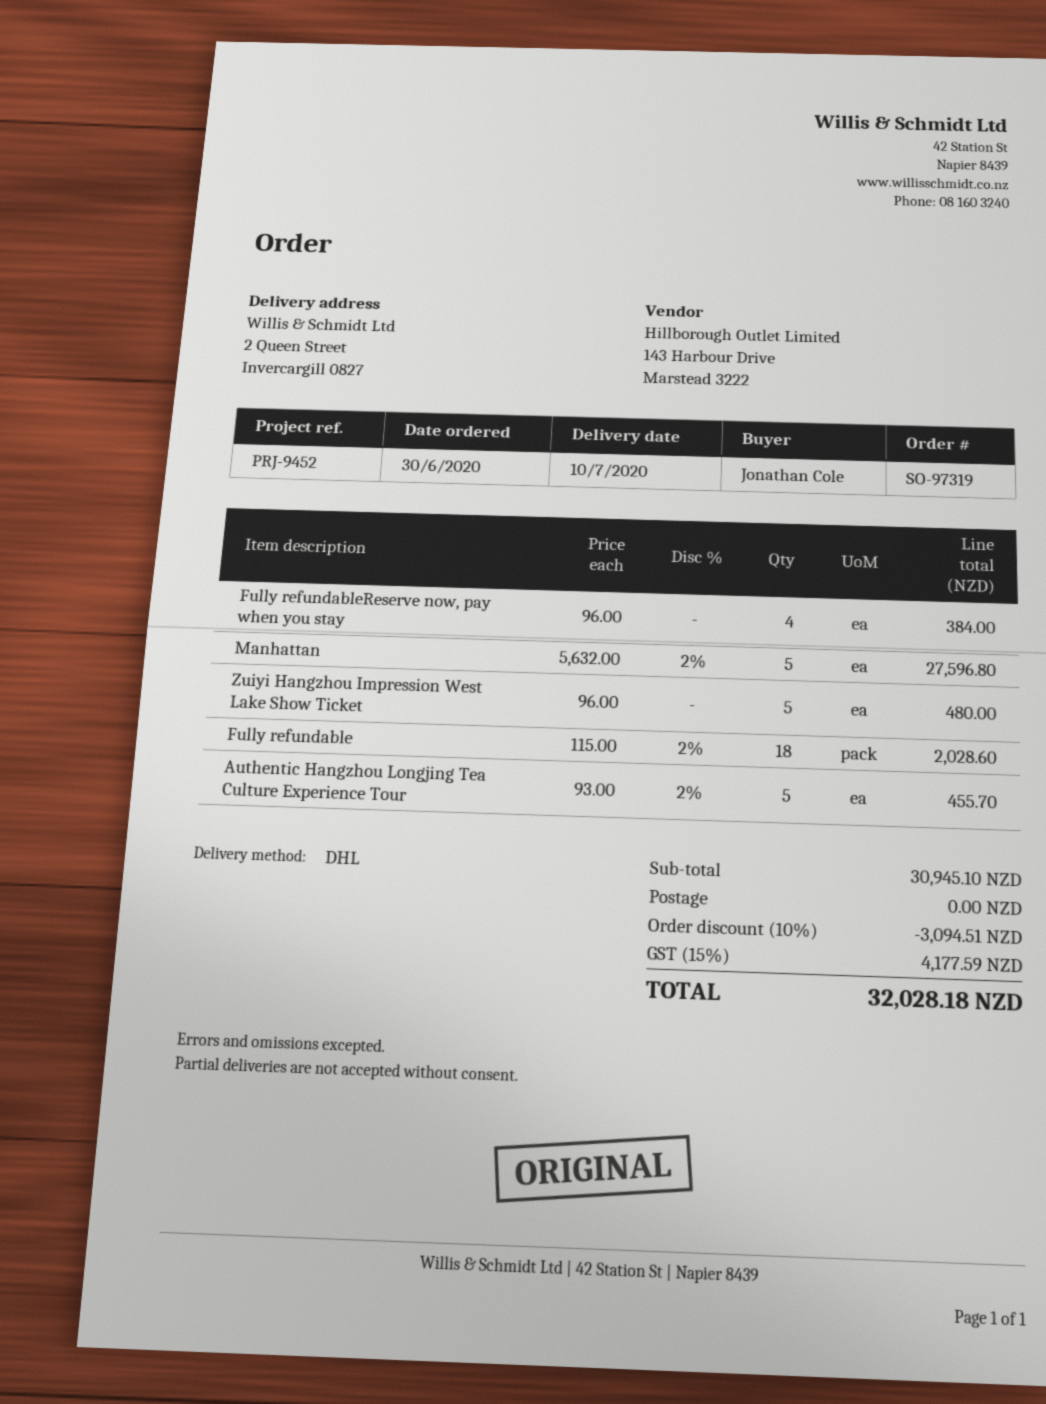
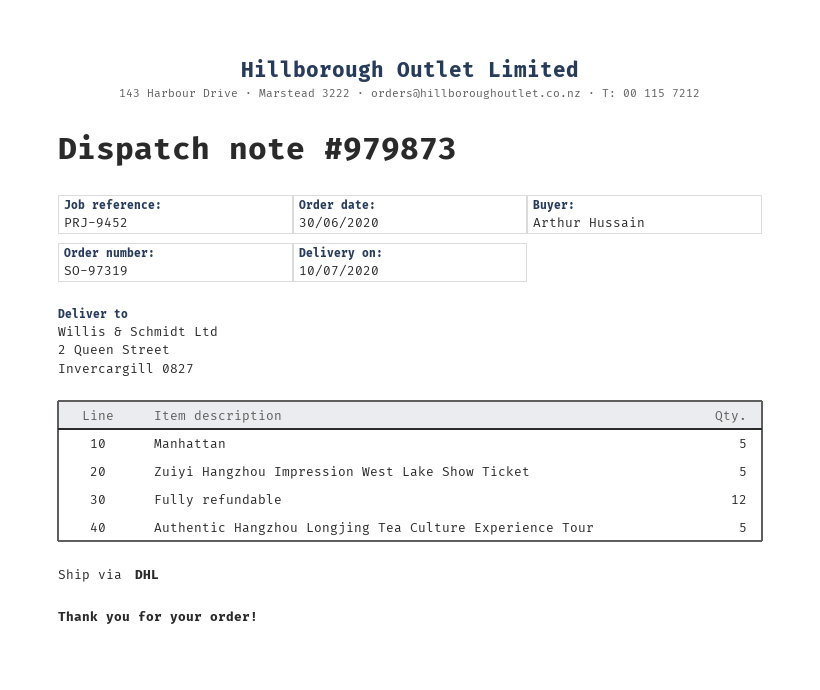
ordered by: Jonathan Cole -> Arthur Hussain
Fully refundableReserve now, pay when you stay: 4 -> none
Fully refundable: 18 -> 12

